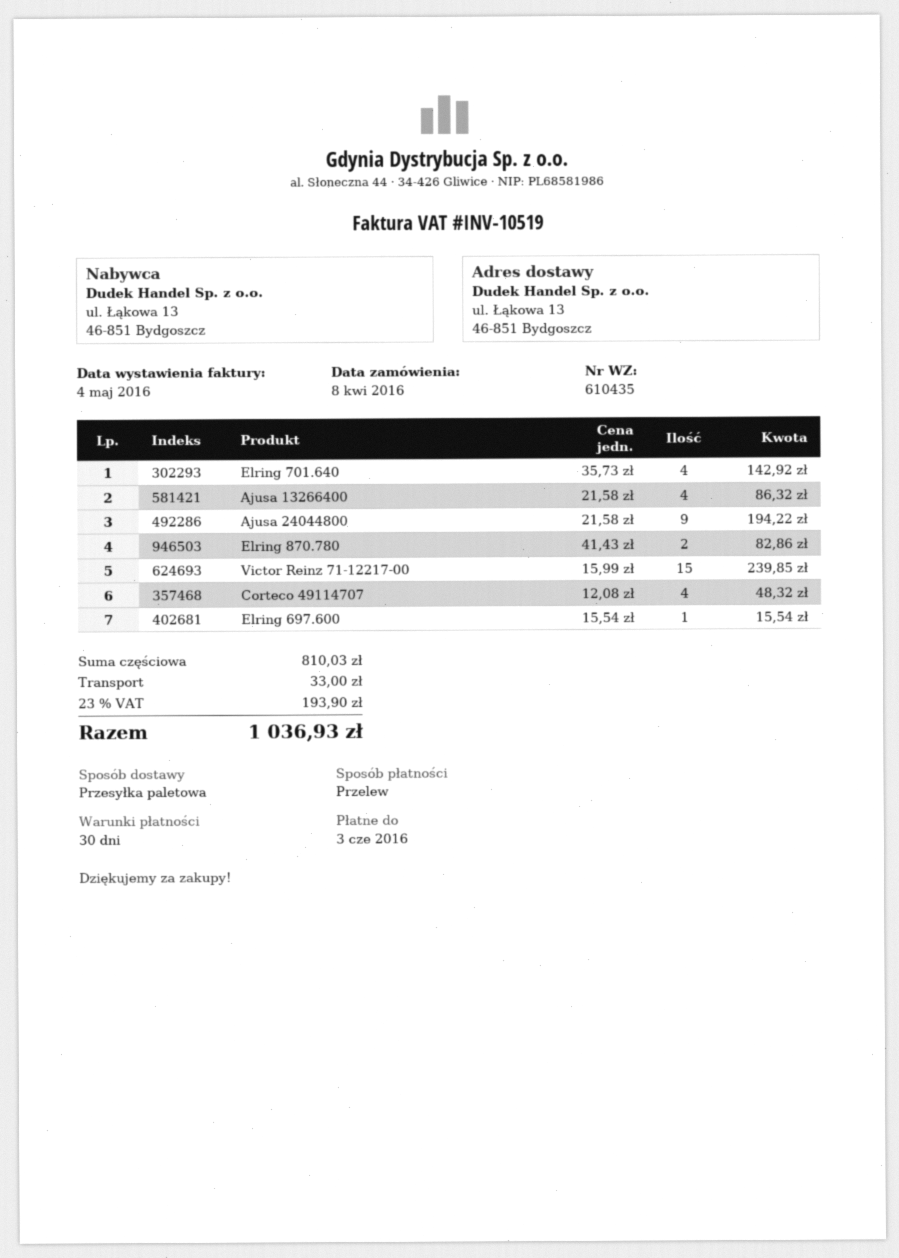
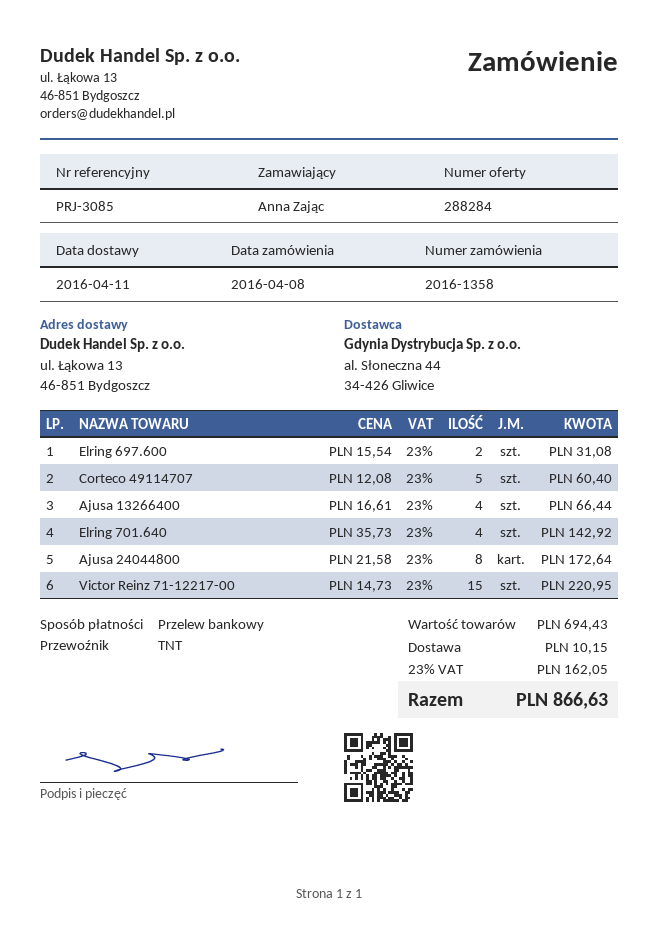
shipping method: pallet freight -> TNT
Ajusa 13266400: 4 x 21.58 = 86.32 -> 4 x 16.61 = 66.44
Ajusa 24044800: 9 x 21.58 = 194.22 -> 8 x 21.58 = 172.64
Elring 870.780: 2 x 41.43 = 82.86 -> none
Victor Reinz 71-12217-00: 15 x 15.99 = 239.85 -> 15 x 14.73 = 220.95
Corteco 49114707: 4 x 12.08 = 48.32 -> 5 x 12.08 = 60.40
Elring 697.600: 1 x 15.54 = 15.54 -> 2 x 15.54 = 31.08
subtotal: 810.03 -> 694.43
shipping: 33.00 -> 10.15
tax: 23% = 193.90 -> 23% = 162.05
total: 1036.93 -> 866.63

